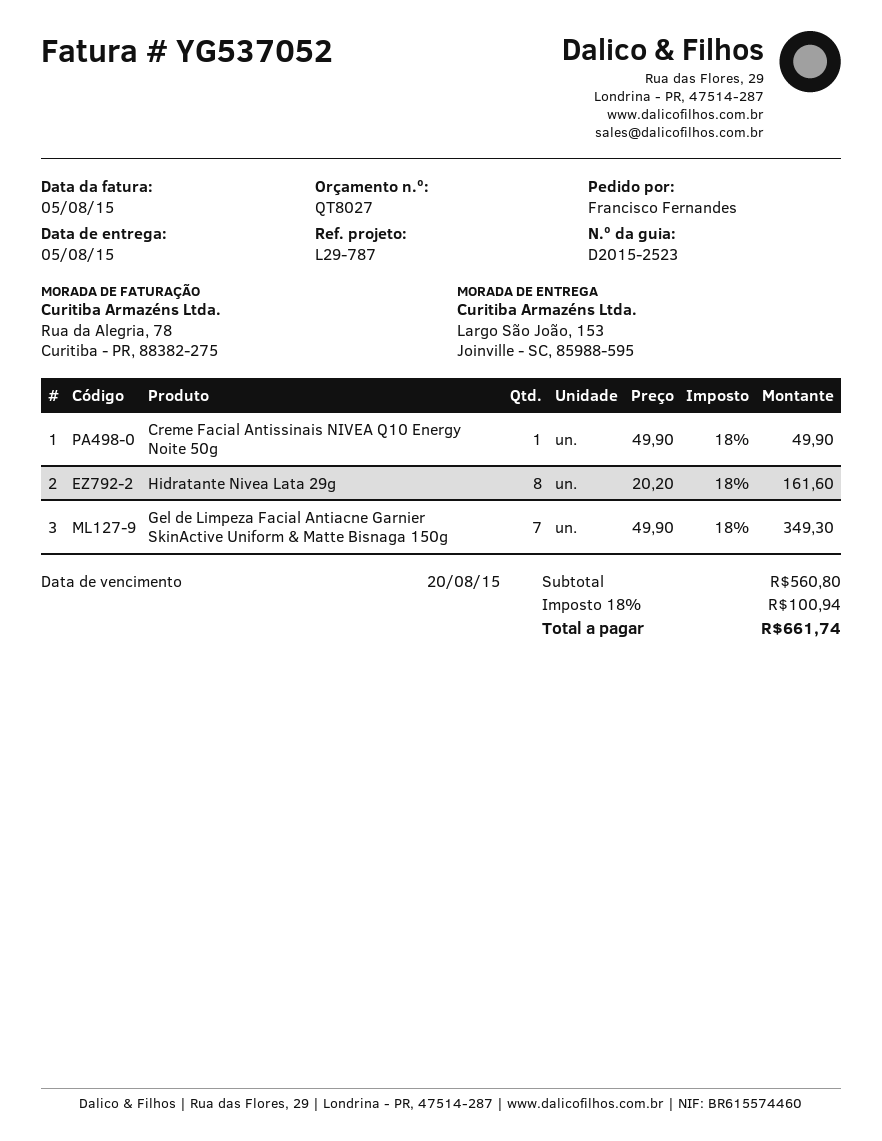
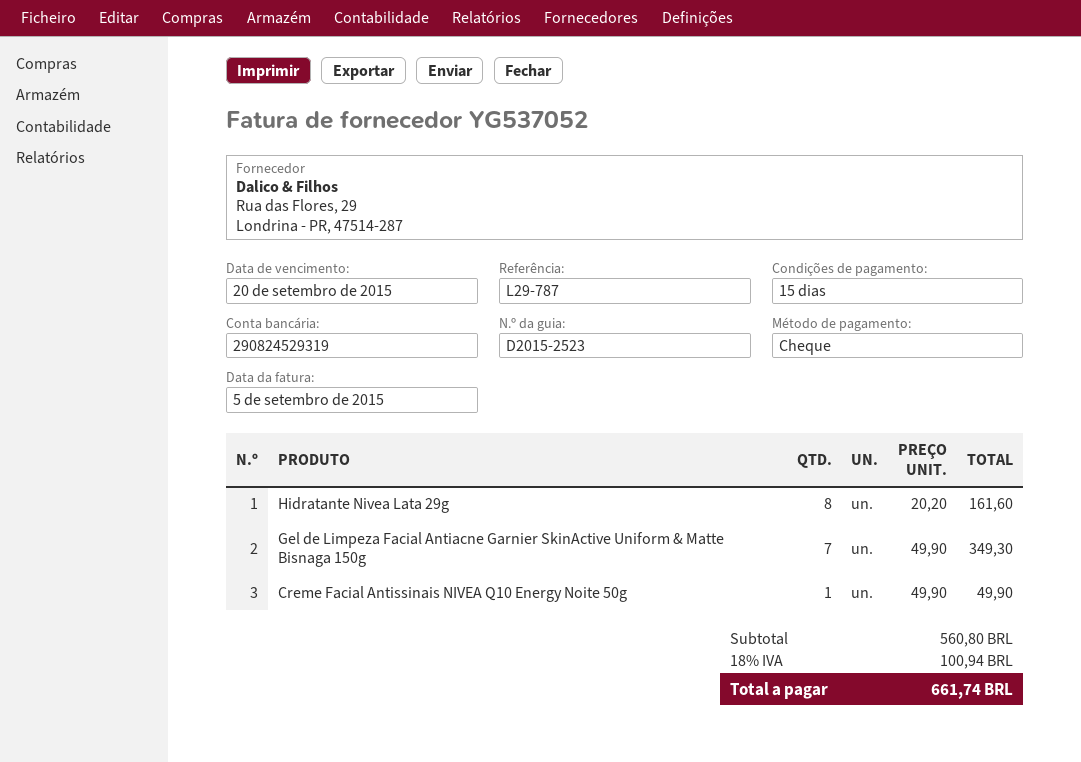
invoice date: 2015-08-05 -> 2015-09-05
due date: 2015-08-20 -> 2015-09-20

